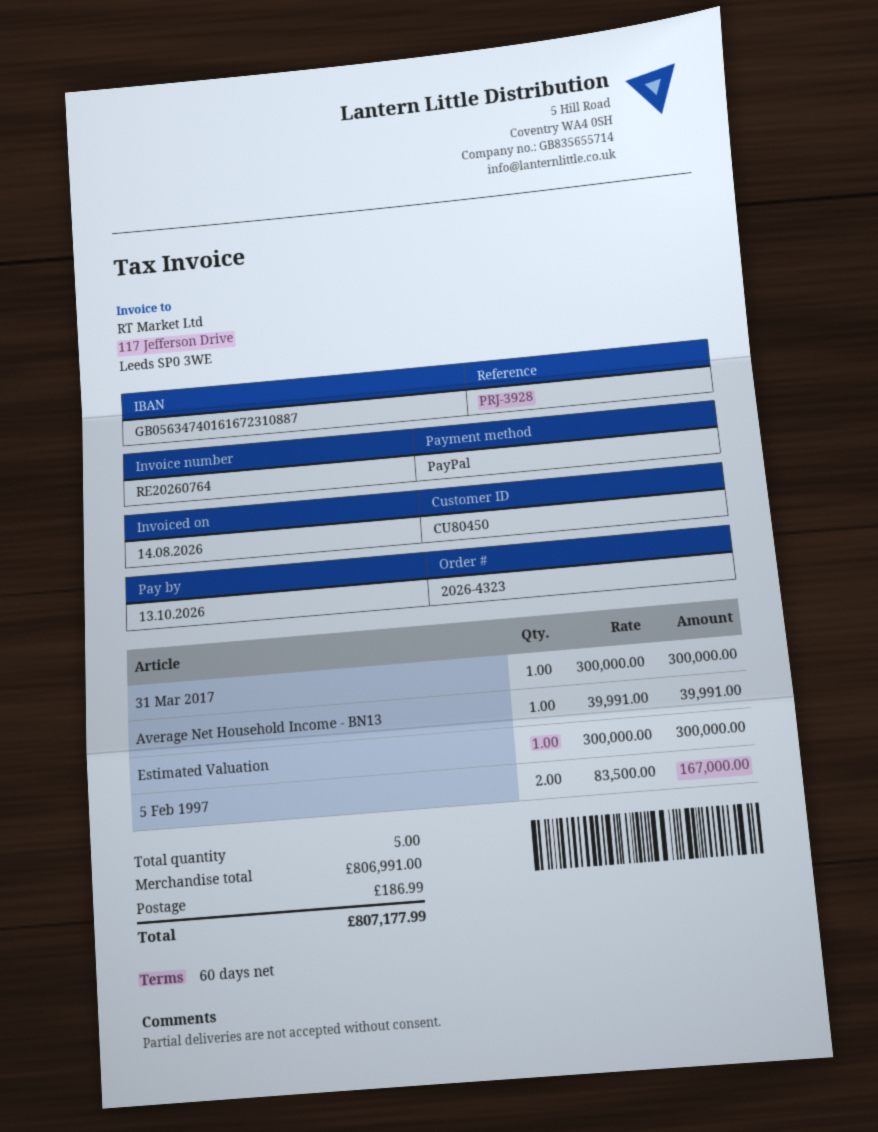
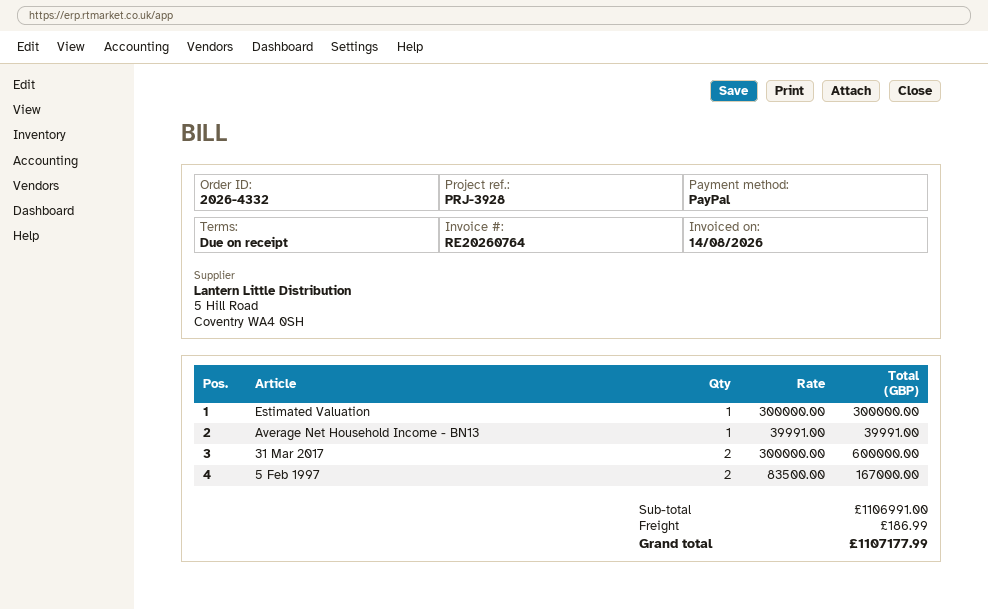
order number: 2026-4323 -> 2026-4332
payment terms: 60 days -> on receipt
31 Mar 2017: 1 x 300000.00 = 300000.00 -> 2 x 300000.00 = 600000.00
subtotal: 806991.00 -> 1106991.00
total: 807177.99 -> 1107177.99

